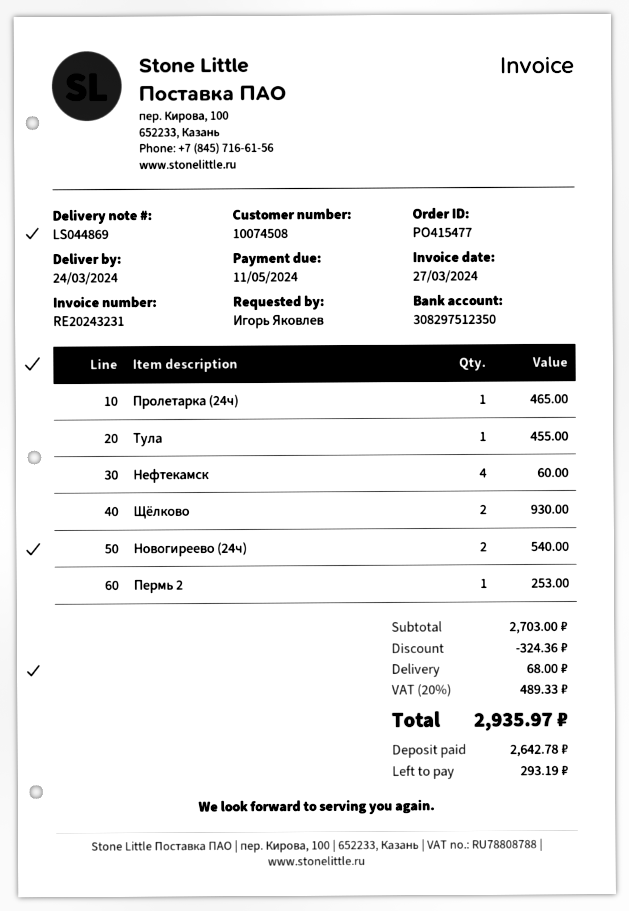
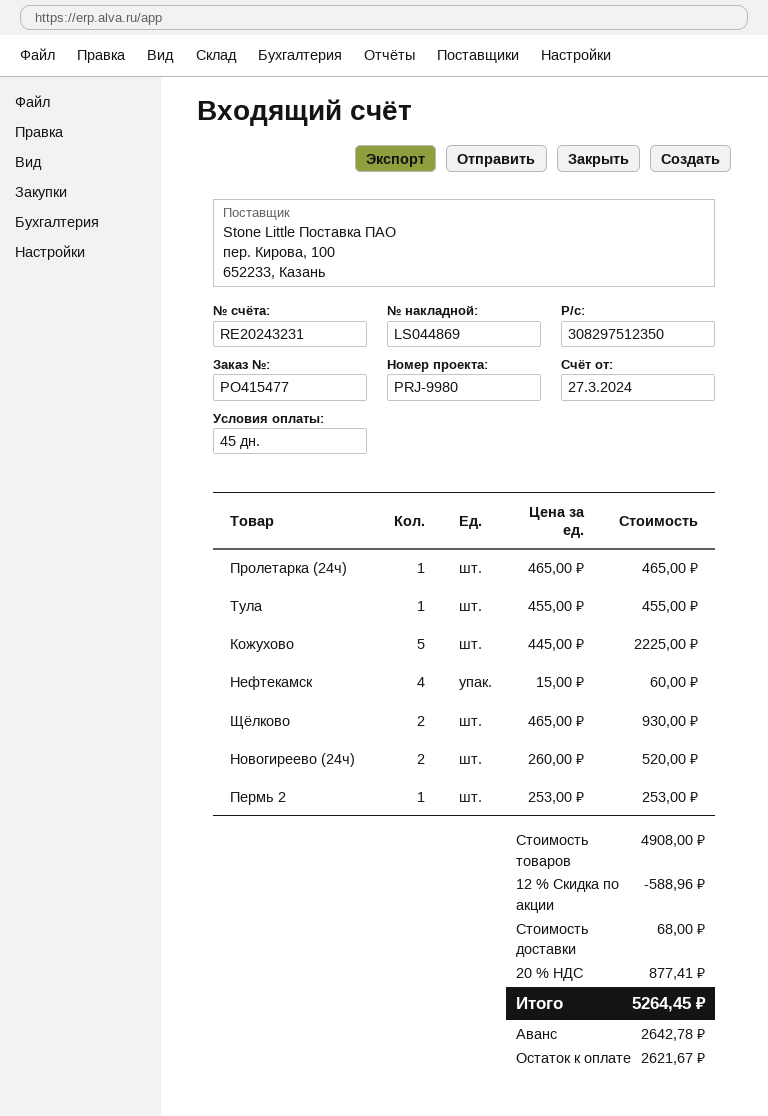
Новогиреево (24ч): 2 for 540.00 -> 2 for 520.00
Кожухово: none -> 5 for 2225.00
subtotal: 2703.00 -> 4908.00
discount: 324.36 -> 588.96
tax: 20% = 489.33 -> 20% = 877.41
total: 2935.97 -> 5264.45
balance: 293.19 -> 2621.67

